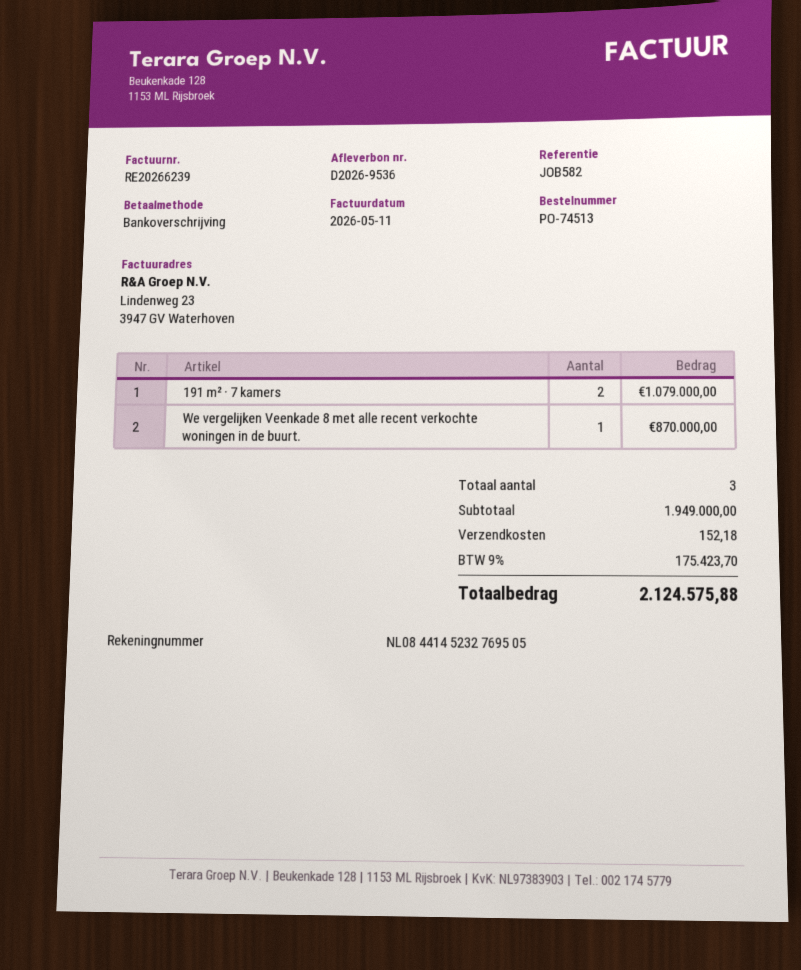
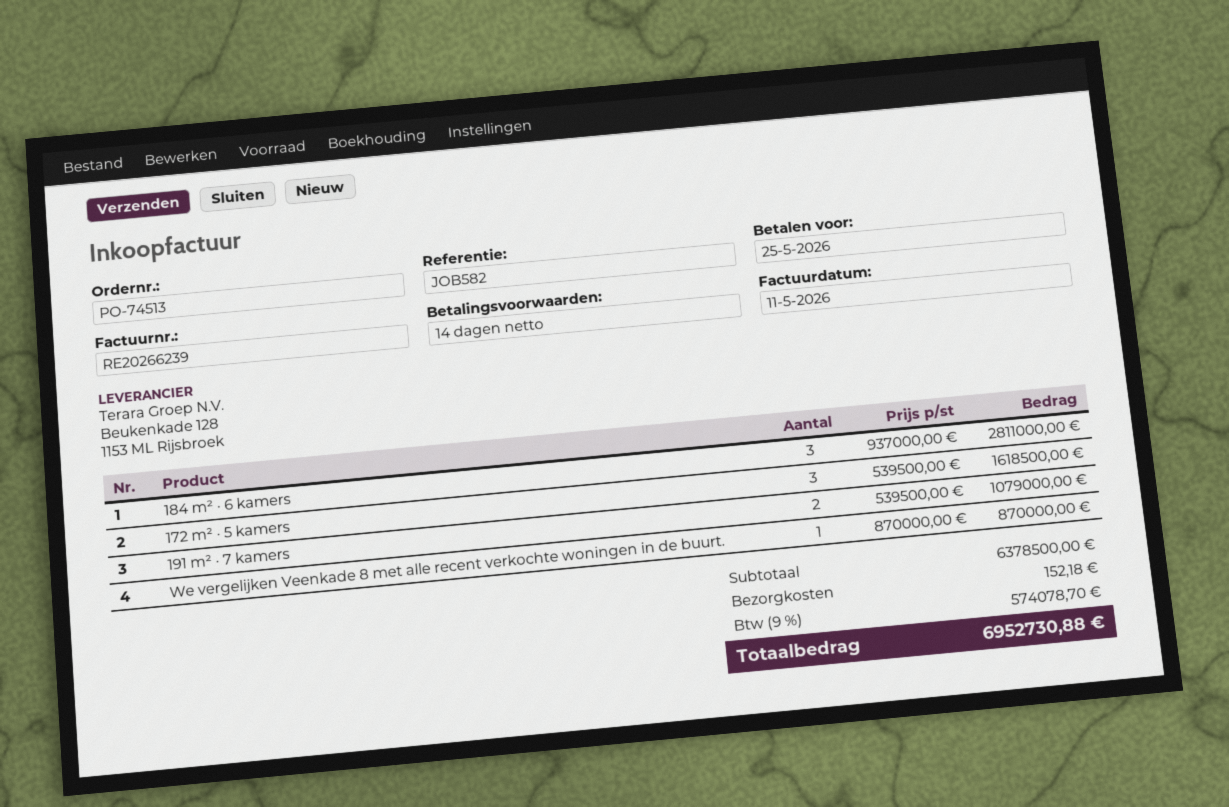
184 m² · 6 kamers: none -> 3 for 2811000.00
172 m² · 5 kamers: none -> 3 for 1618500.00
subtotal: 1949000.00 -> 6378500.00
tax: 9% = 175423.70 -> 9% = 574078.70
total: 2124575.88 -> 6952730.88

